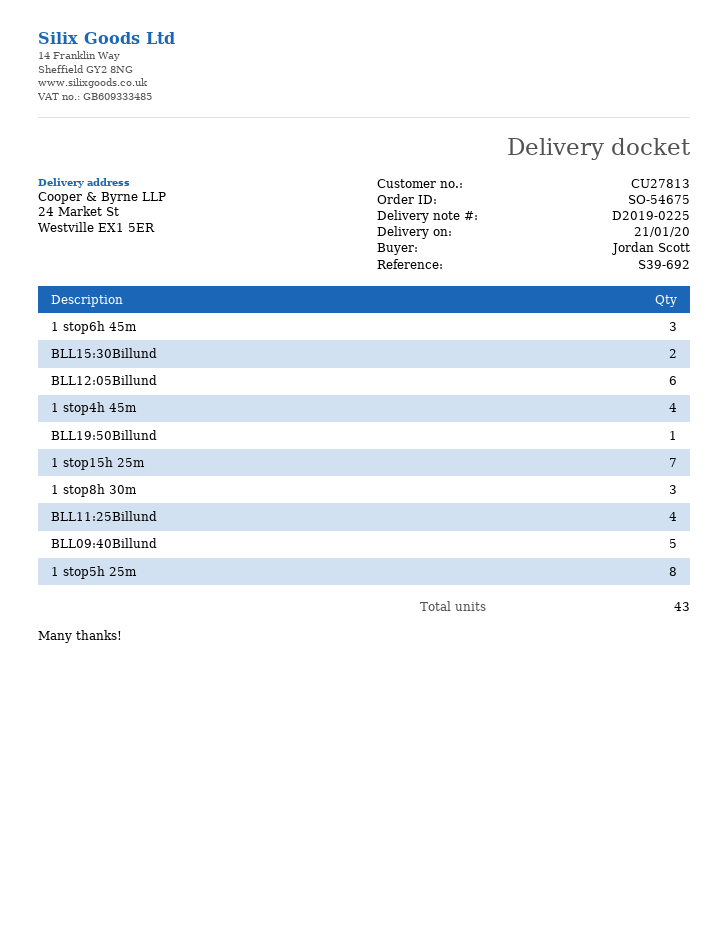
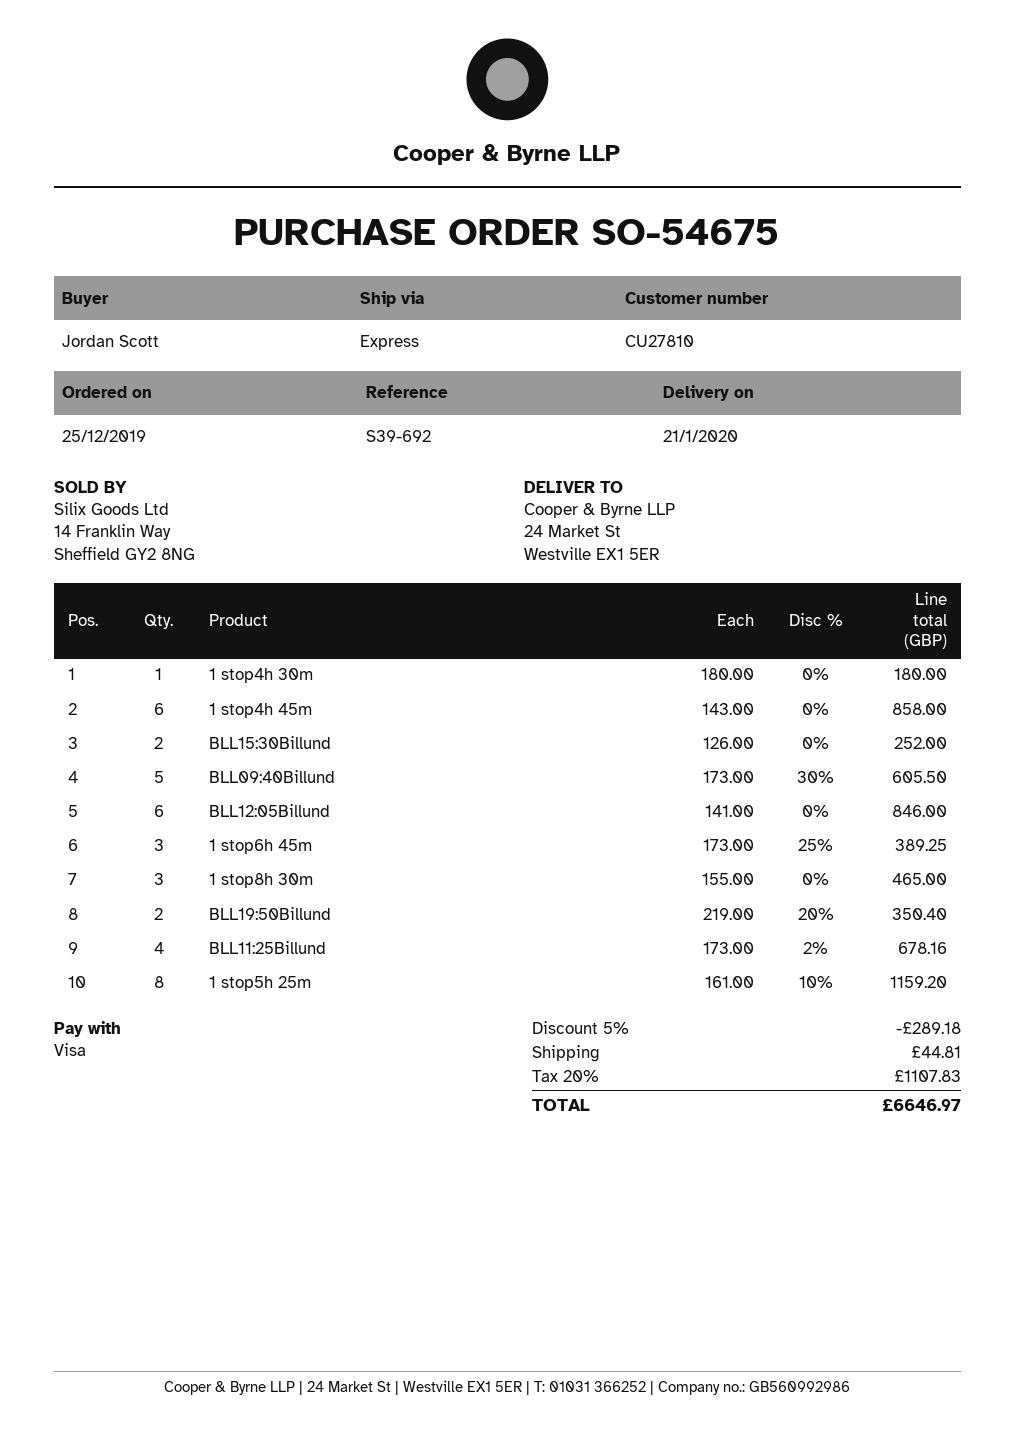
customer number: CU27813 -> CU27810
1 stop4h 45m: 4 -> 6
BLL19:50Billund: 1 -> 2
1 stop15h 25m: 7 -> none
1 stop4h 30m: none -> 1

